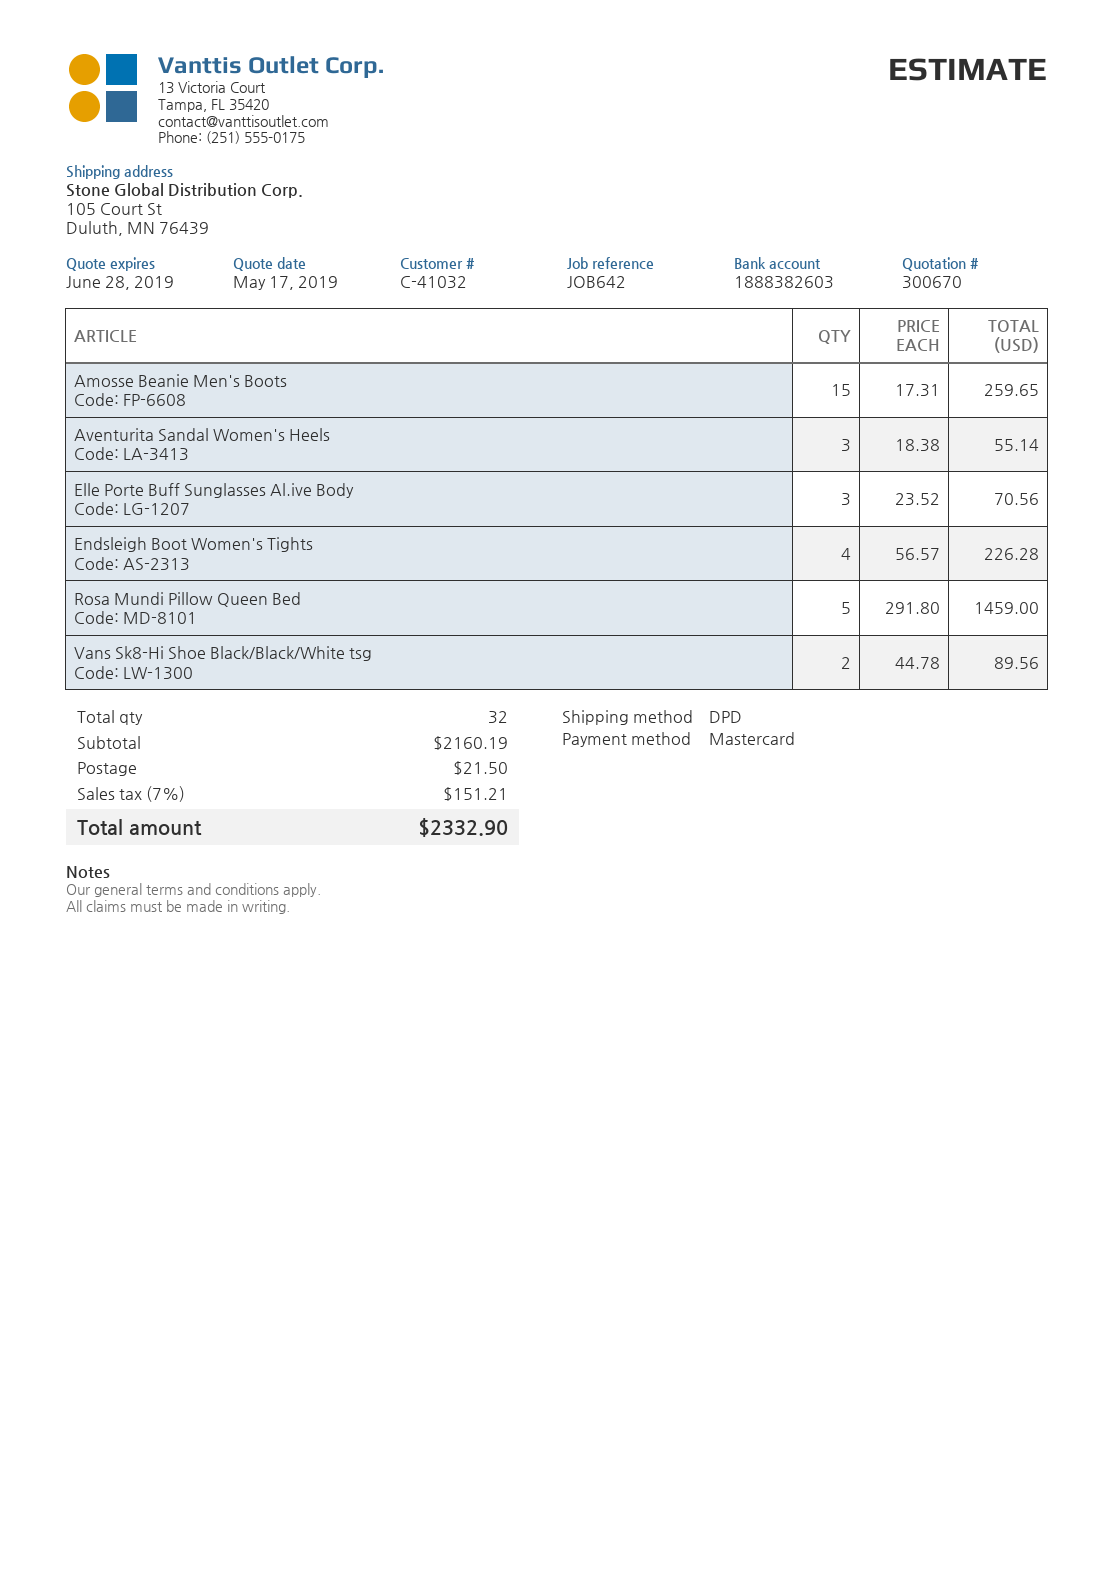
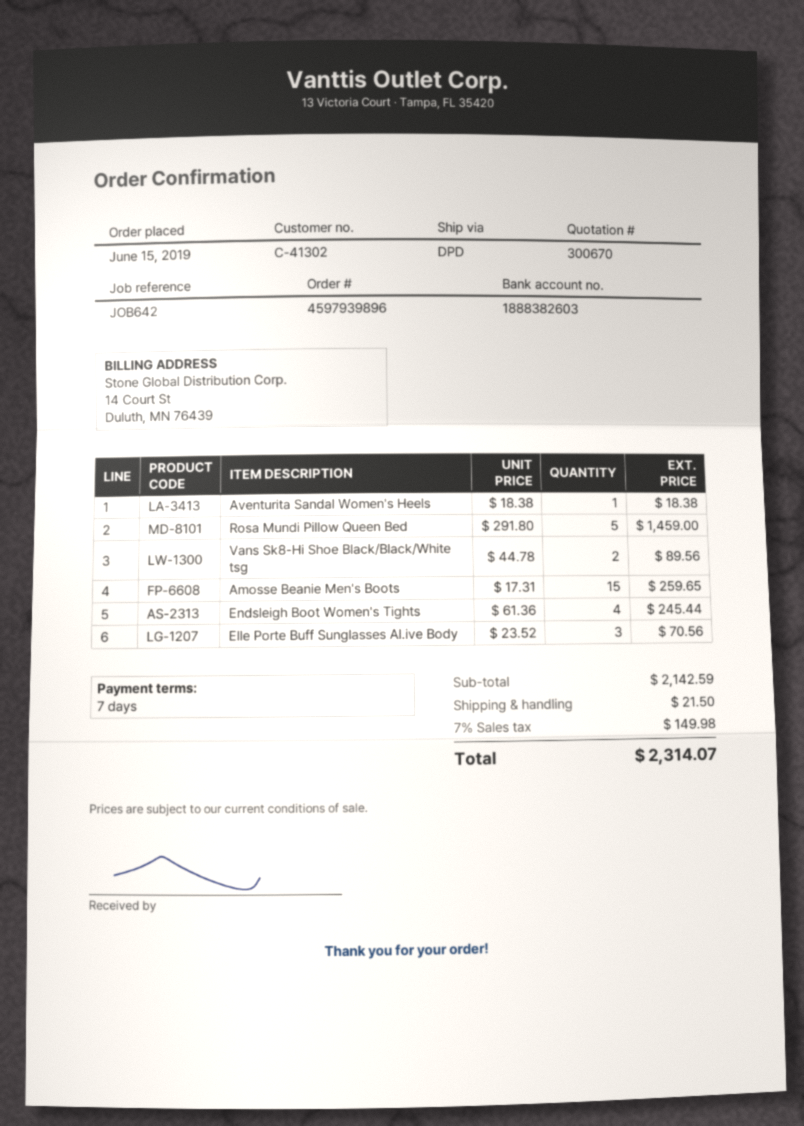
customer number: C-41032 -> C-41302
Aventurita Sandal Women's Heels: 3 x 18.38 = 55.14 -> 1 x 18.38 = 18.38
Endsleigh Boot Women's Tights: 4 x 56.57 = 226.28 -> 4 x 61.36 = 245.44
subtotal: 2160.19 -> 2142.59
tax: 7% = 151.21 -> 7% = 149.98
total: 2332.90 -> 2314.07

